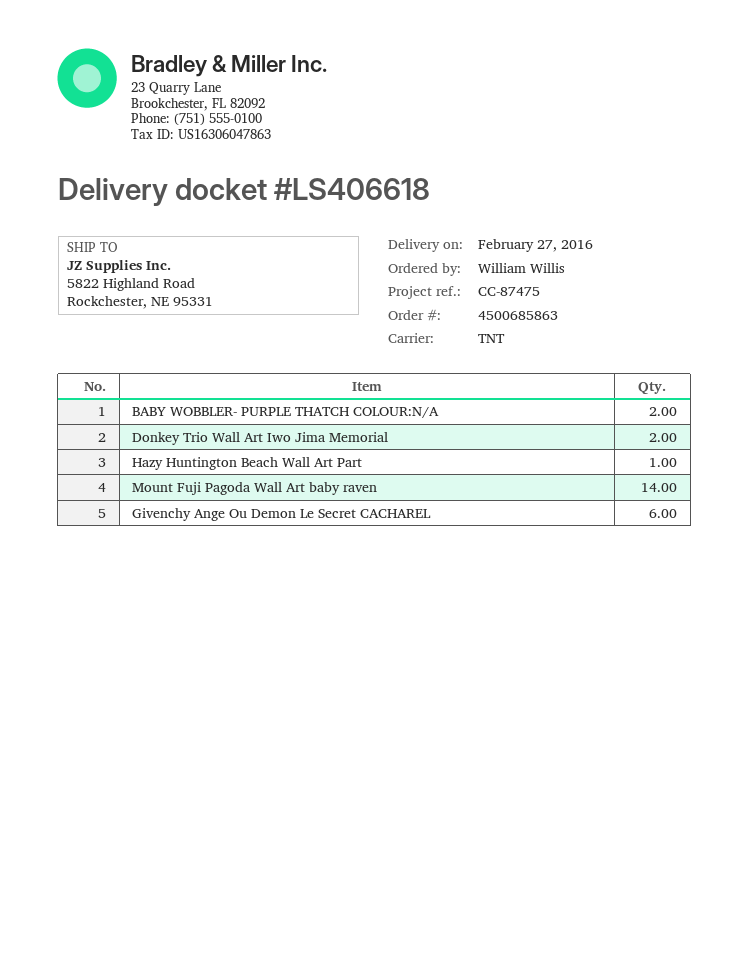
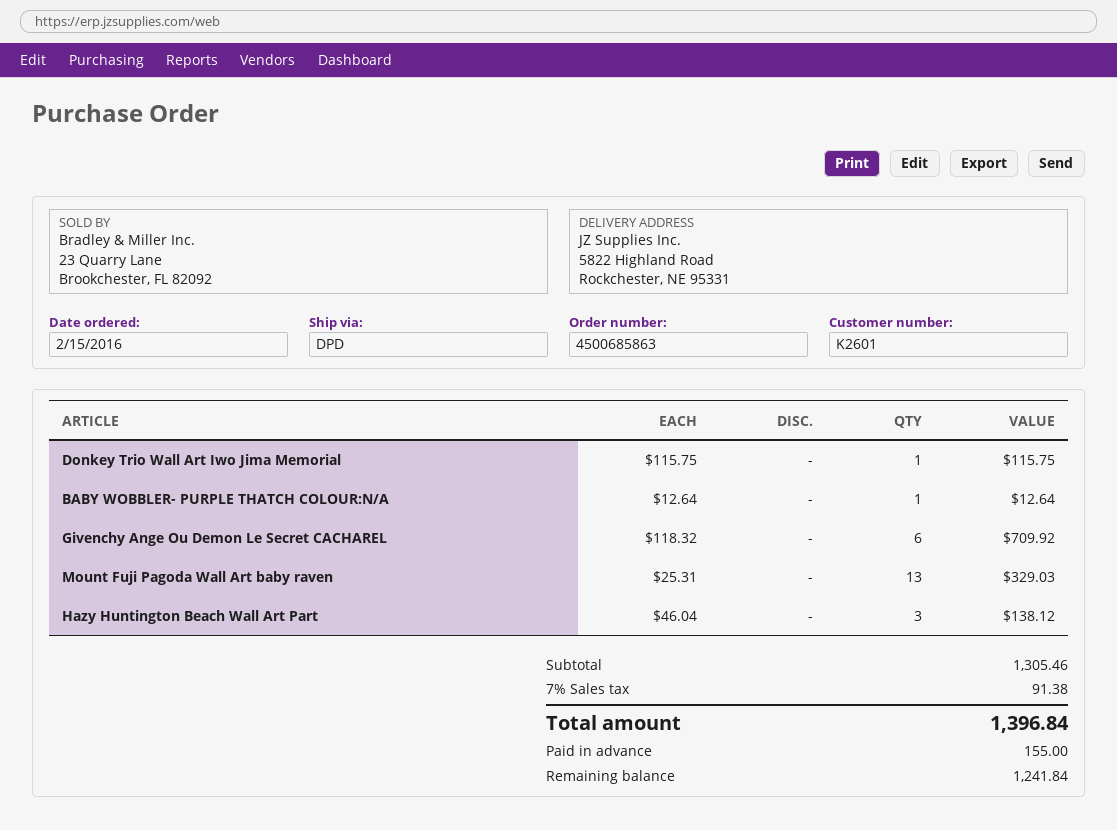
shipping method: TNT -> DPD
BABY WOBBLER- PURPLE THATCH COLOUR:N/A: 2 -> 1
Donkey Trio Wall Art Iwo Jima Memorial: 2 -> 1
Hazy Huntington Beach Wall Art Part: 1 -> 3
Mount Fuji Pagoda Wall Art baby raven: 14 -> 13

